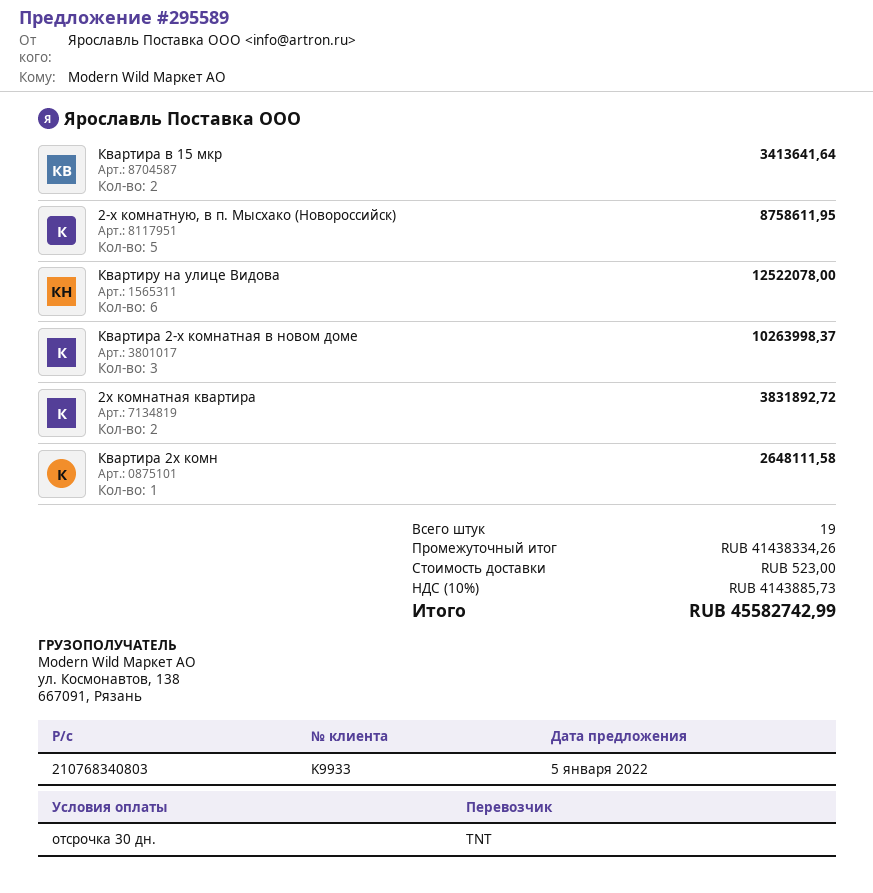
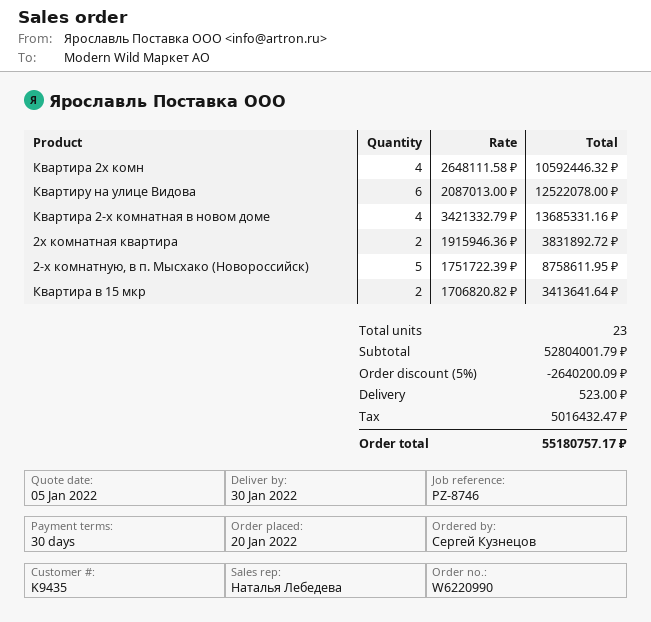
customer number: K9933 -> K9435
Квартира 2-х комнатная в новом доме: 3 for 10263998.37 -> 4 for 13685331.16
Квартира 2х комн: 1 for 2648111.58 -> 4 for 10592446.32
total quantity: 19 -> 23
subtotal: 41438334.26 -> 52804001.79
discount: none -> 5% = 2640200.09
tax: 4143885.73 -> 5016432.47
total: 45582742.99 -> 55180757.17

